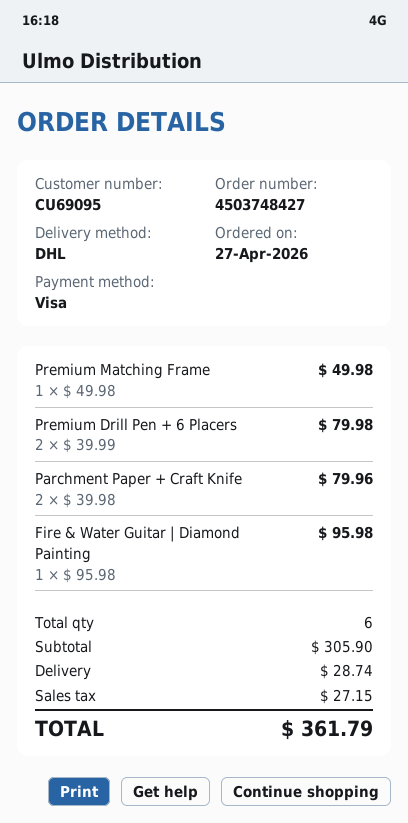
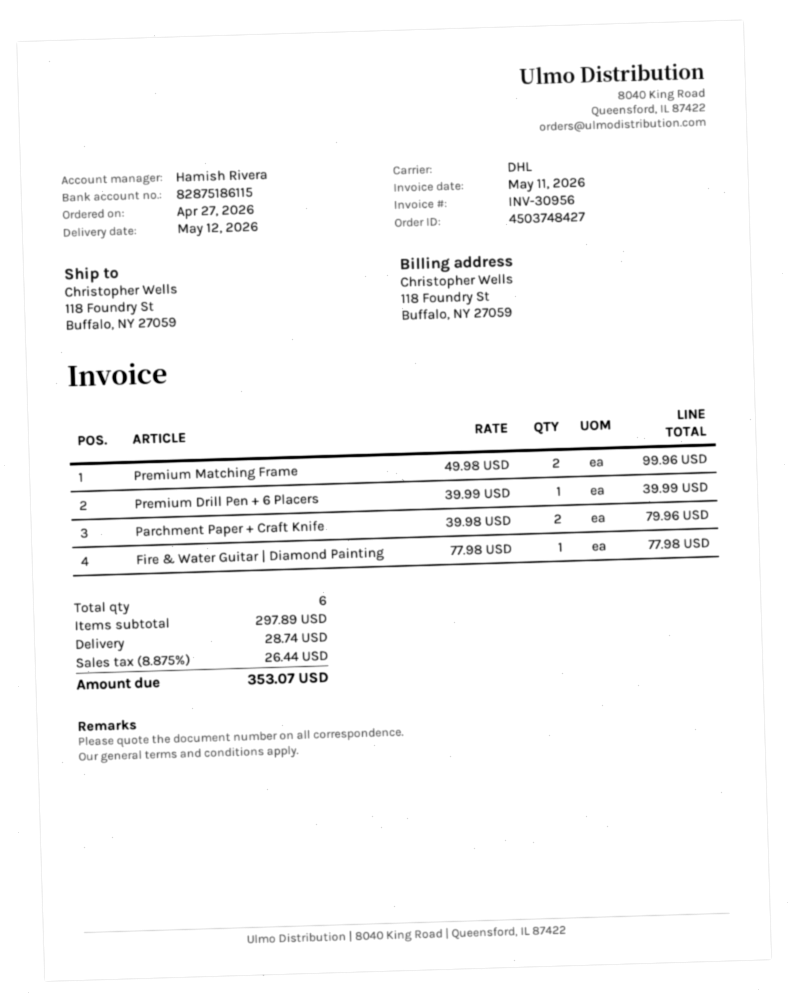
Premium Matching Frame: 1 x 49.98 = 49.98 -> 2 x 49.98 = 99.96
Premium Drill Pen + 6 Placers: 2 x 39.99 = 79.98 -> 1 x 39.99 = 39.99
Fire & Water Guitar | Diamond Painting: 1 x 95.98 = 95.98 -> 1 x 77.98 = 77.98
subtotal: 305.90 -> 297.89
tax: 27.15 -> 26.44
total: 361.79 -> 353.07

